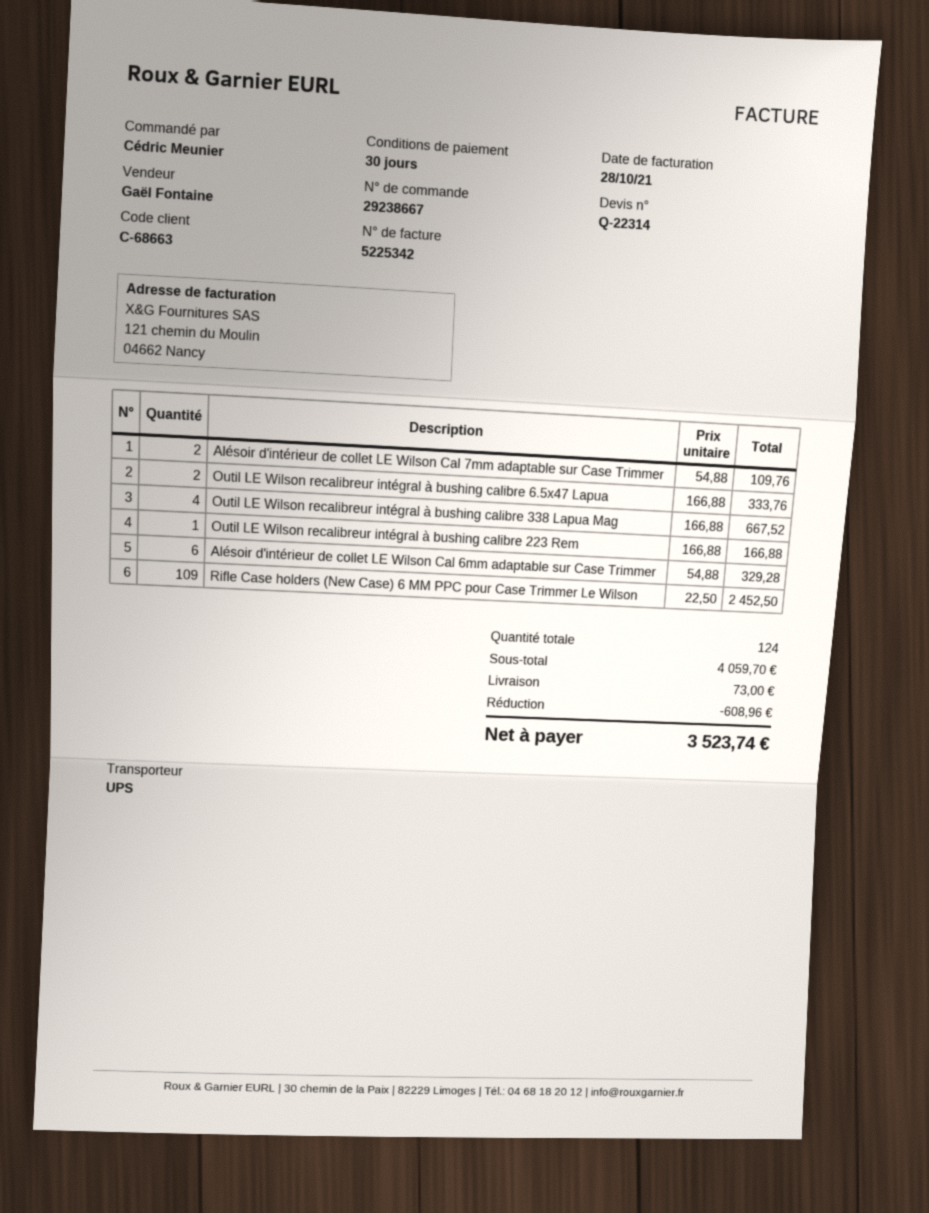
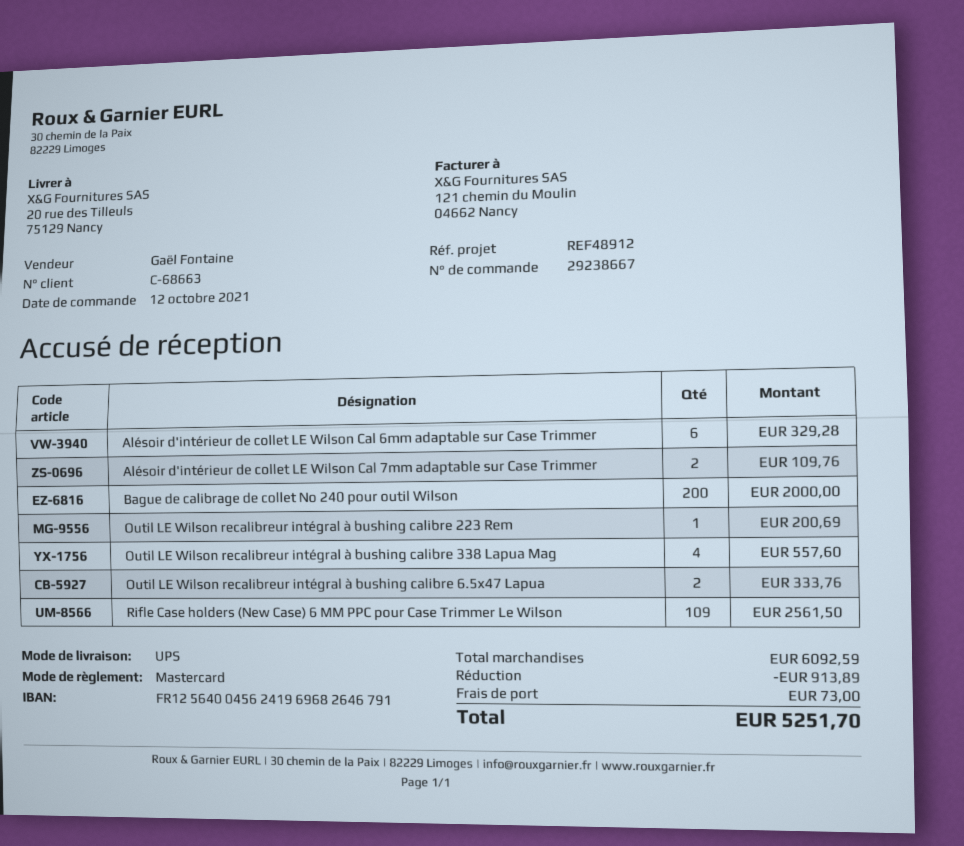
Outil LE Wilson recalibreur intégral à bushing calibre 338 Lapua Mag: 4 for 667.52 -> 4 for 557.60
Outil LE Wilson recalibreur intégral à bushing calibre 223 Rem: 1 for 166.88 -> 1 for 200.69
Rifle Case holders (New Case) 6 MM PPC pour Case Trimmer Le Wilson: 109 for 2452.50 -> 109 for 2561.50
Bague de calibrage de collet No 240 pour outil Wilson: none -> 200 for 2000.00
subtotal: 4059.70 -> 6092.59
discount: 608.96 -> 913.89
total: 3523.74 -> 5251.70

